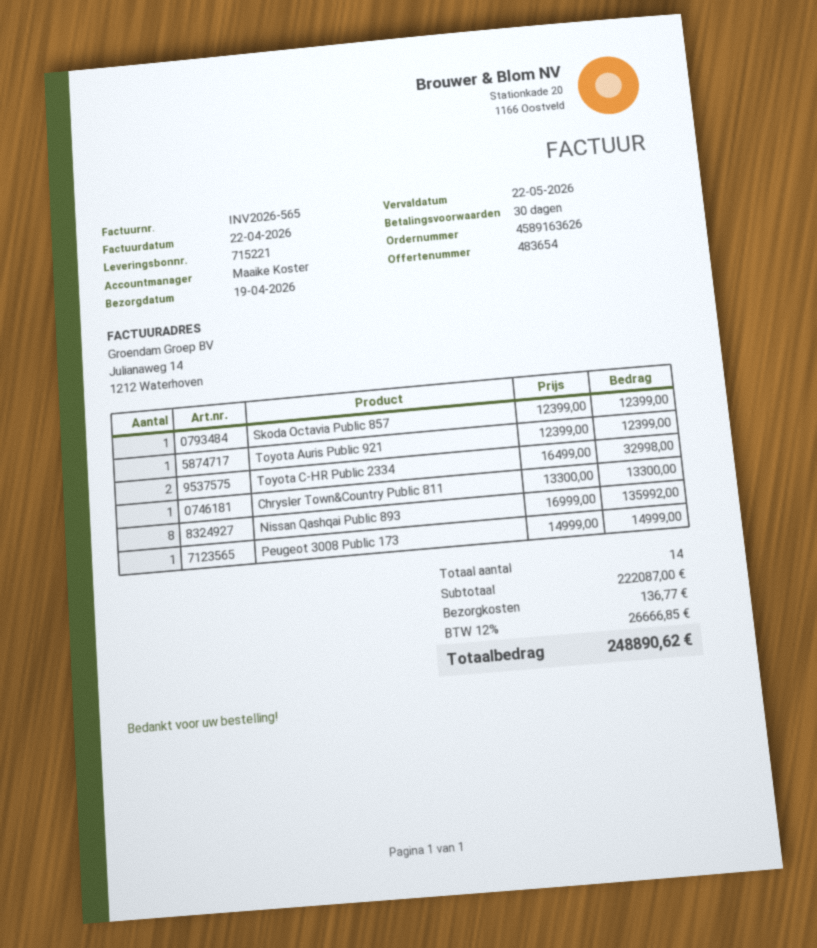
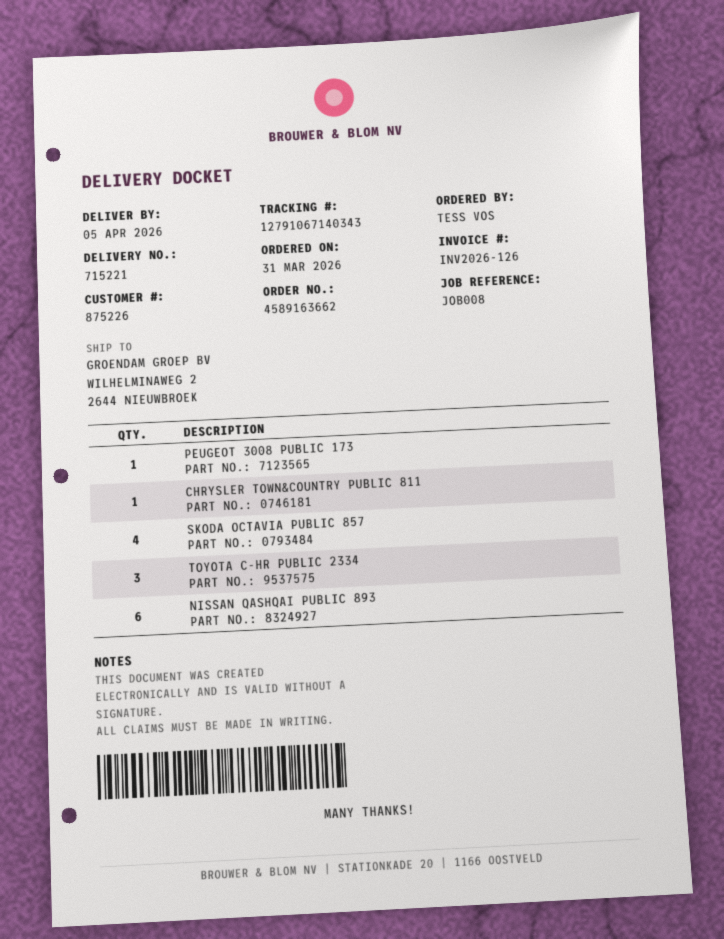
order number: 4589163626 -> 4589163662
delivery date: 2026-04-19 -> 2026-04-05
invoice number: INV2026-565 -> INV2026-126
Skoda Octavia Public 857: 1 -> 4
Toyota Auris Public 921: 1 -> none
Toyota C-HR Public 2334: 2 -> 3
Nissan Qashqai Public 893: 8 -> 6

